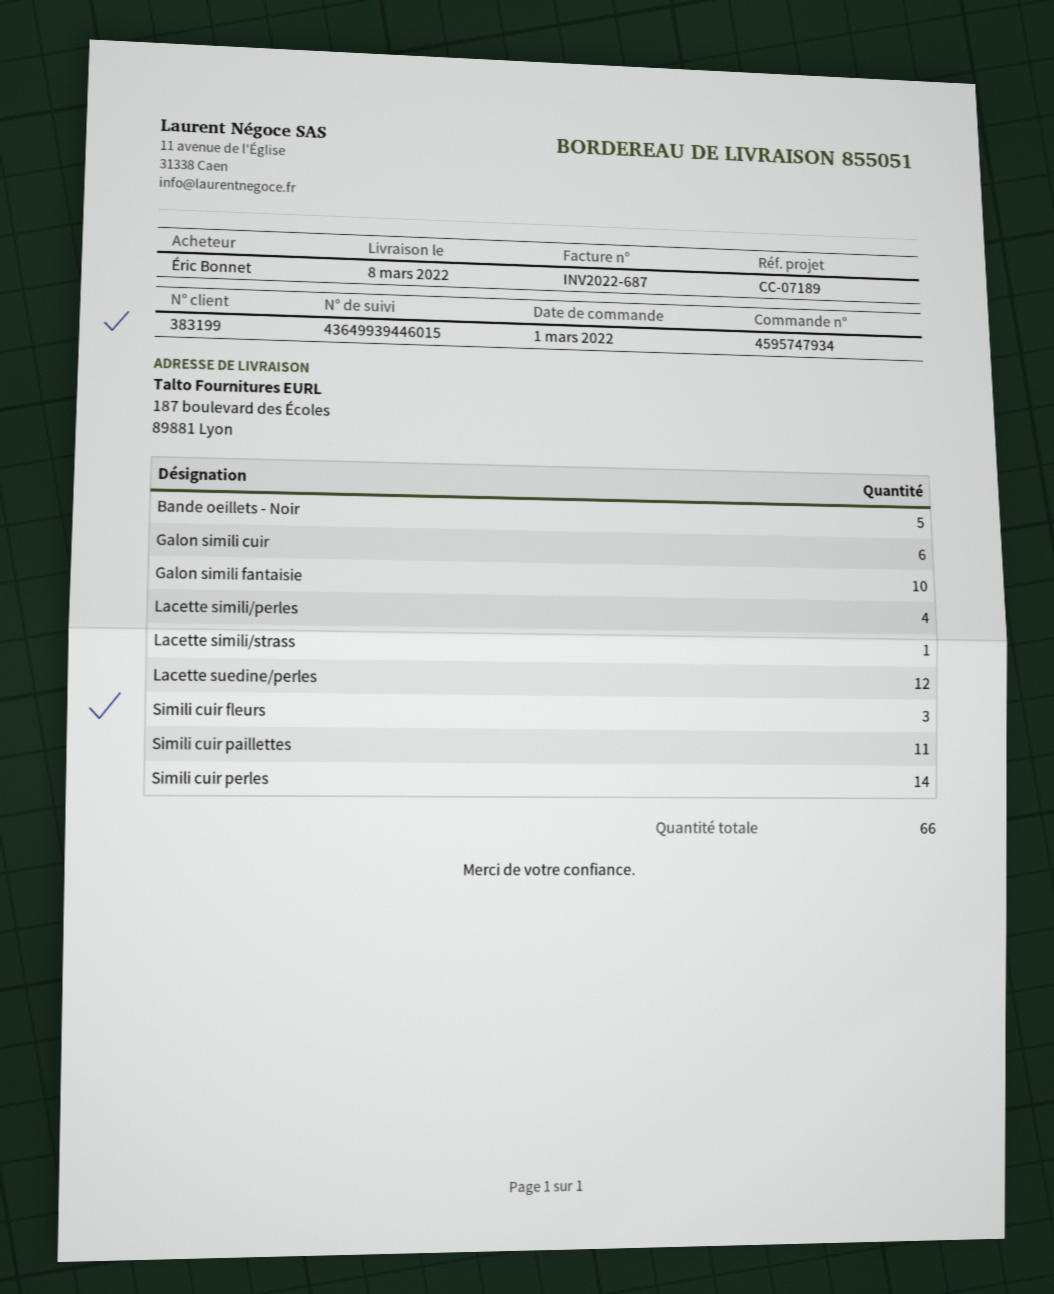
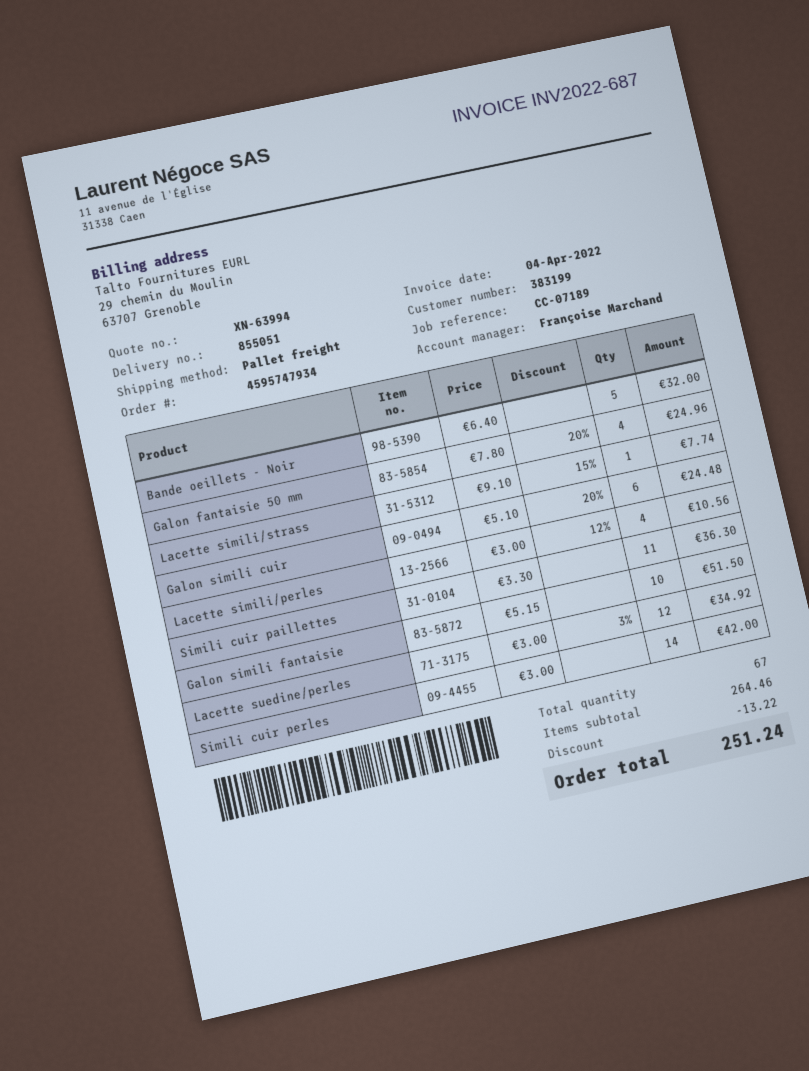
Simili cuir fleurs: 3 -> none
Galon fantaisie 50 mm: none -> 4
total quantity: 66 -> 67

